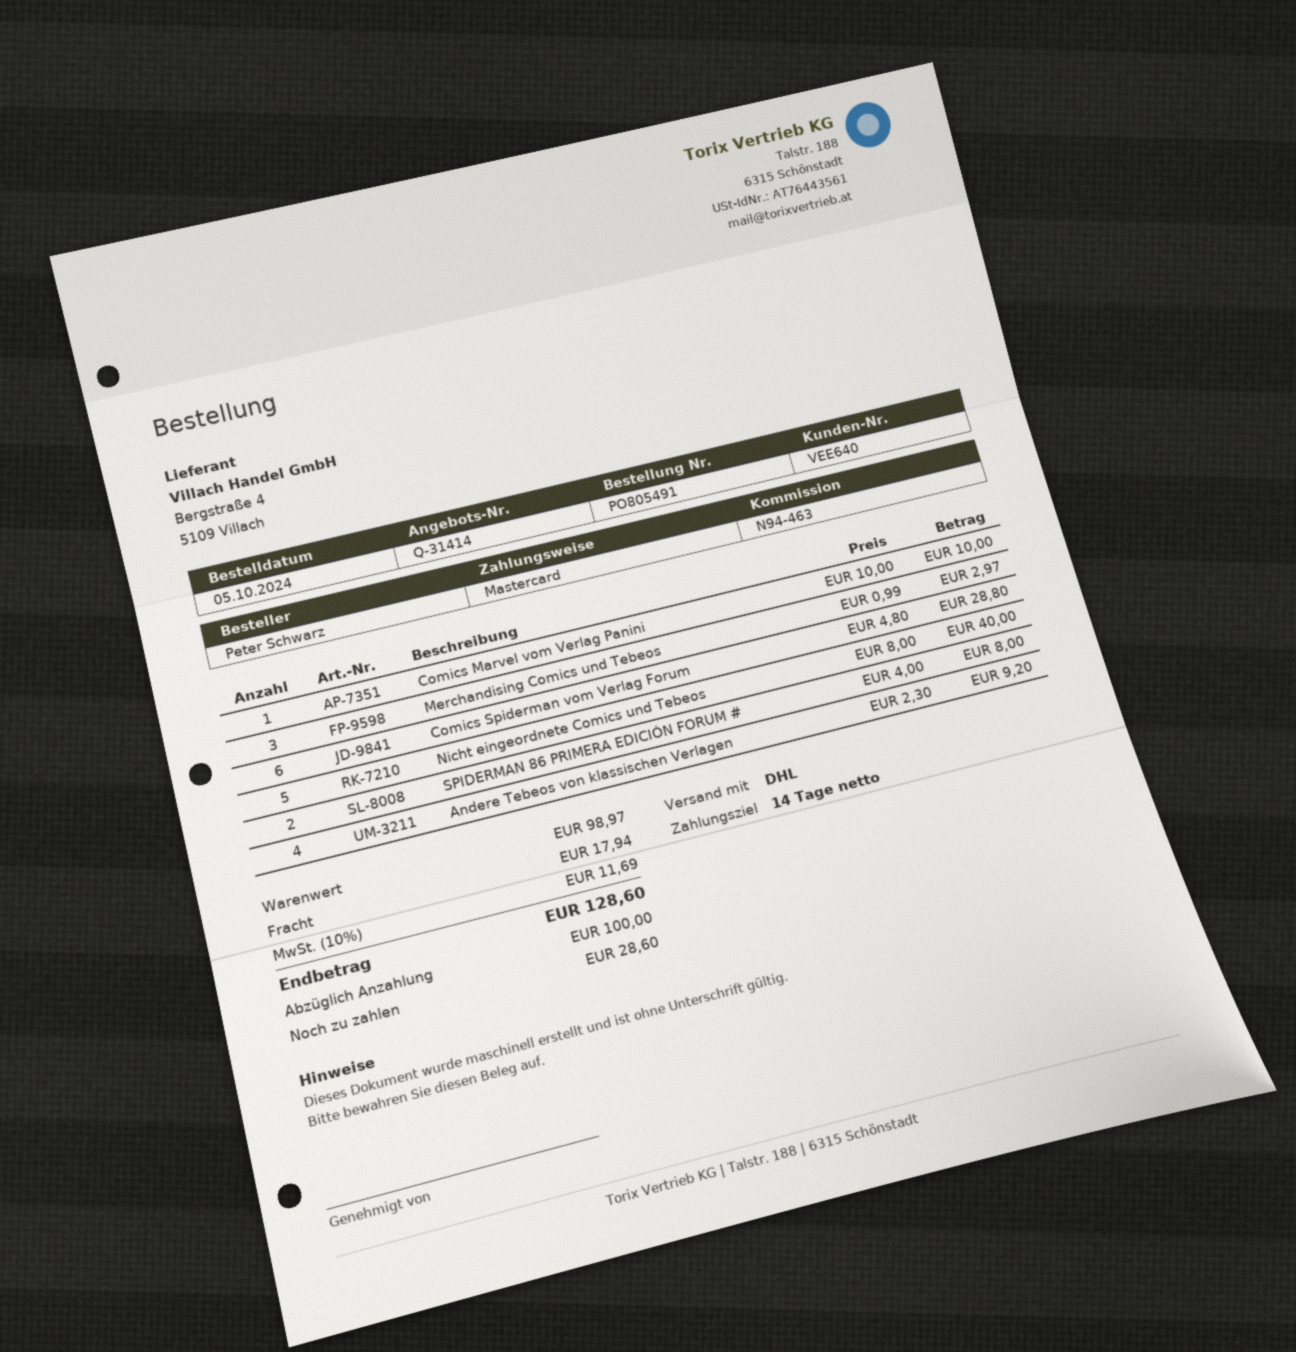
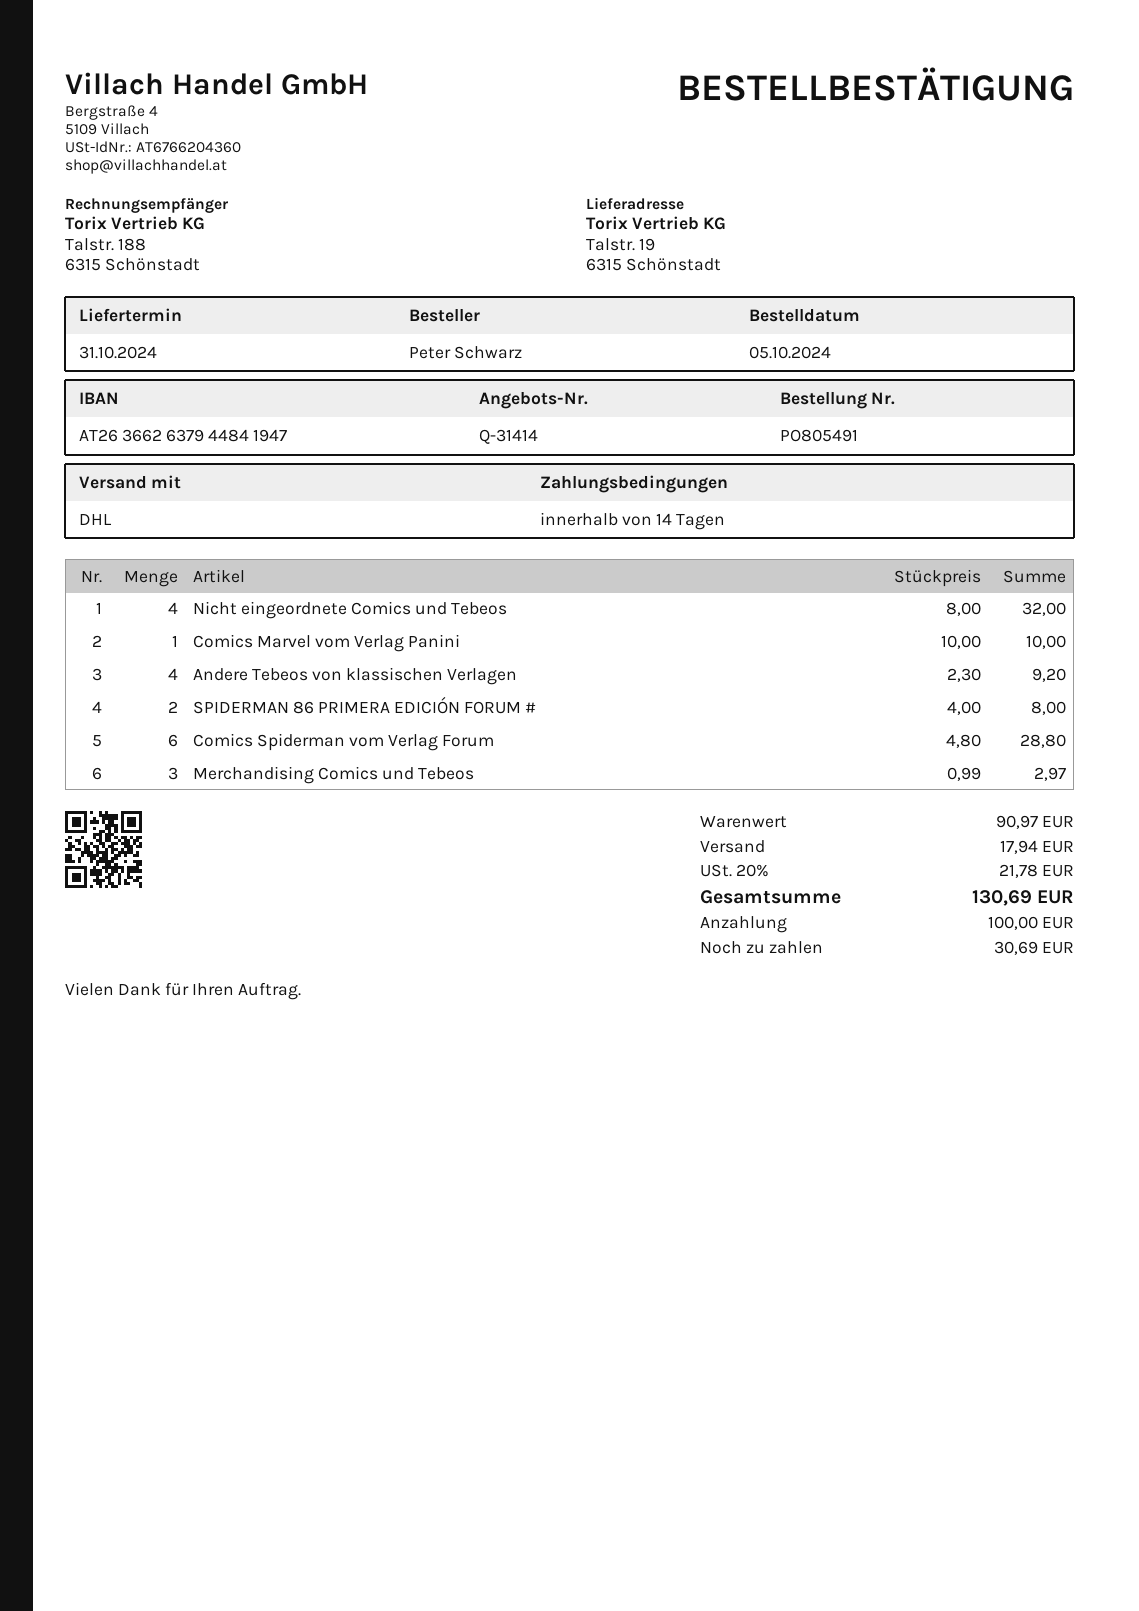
Nicht eingeordnete Comics und Tebeos: 5 x 8.00 = 40.00 -> 4 x 8.00 = 32.00
subtotal: 98.97 -> 90.97
tax: 10% = 11.69 -> 20% = 21.78
total: 128.60 -> 130.69
balance: 28.60 -> 30.69

